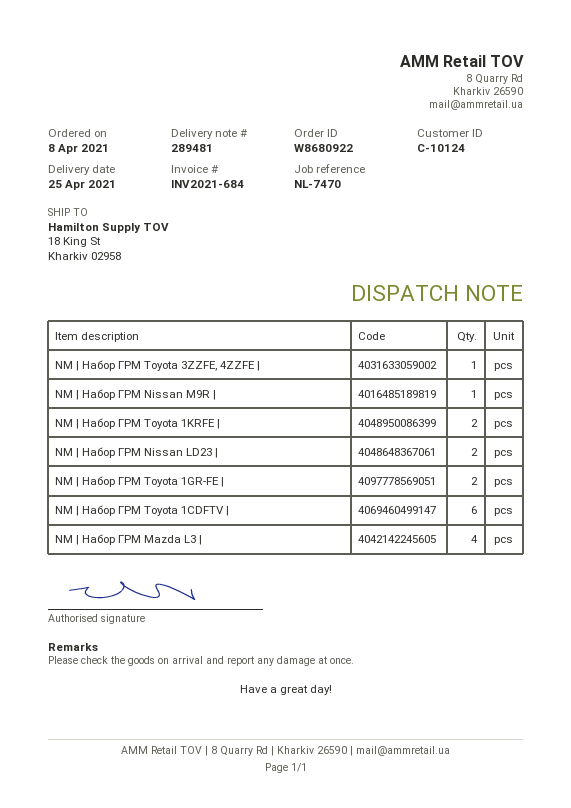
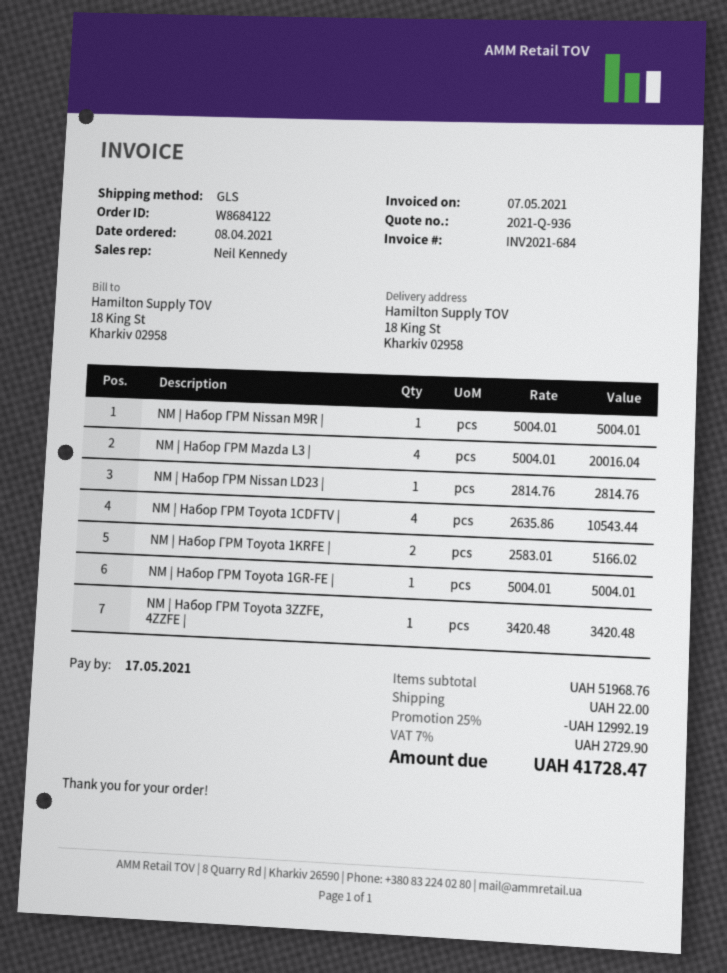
order number: W8680922 -> W8684122
NM | Набор ГРМ Nissan LD23 |: 2 -> 1
NM | Набор ГРМ Toyota 1GR-FE |: 2 -> 1
NM | Набор ГРМ Toyota 1CDFTV |: 6 -> 4

